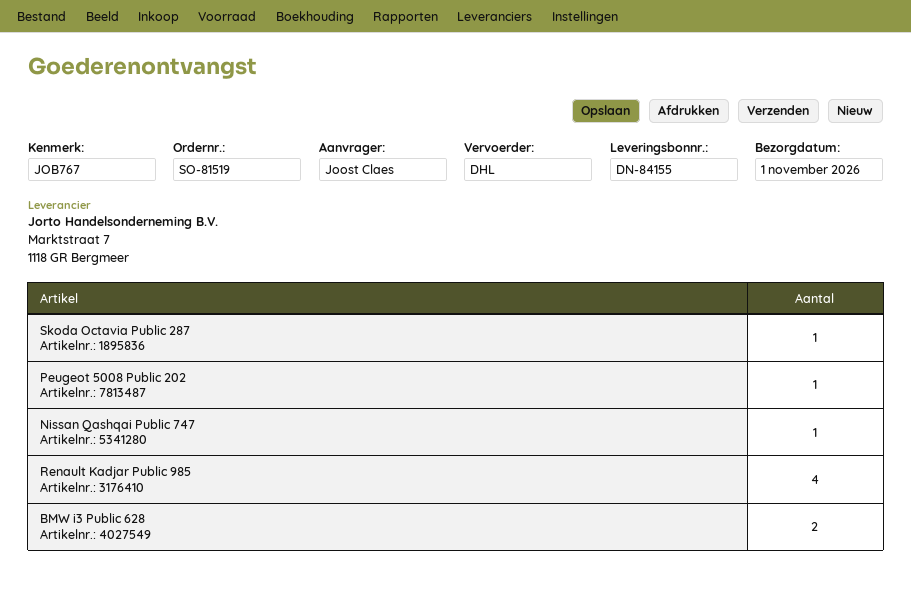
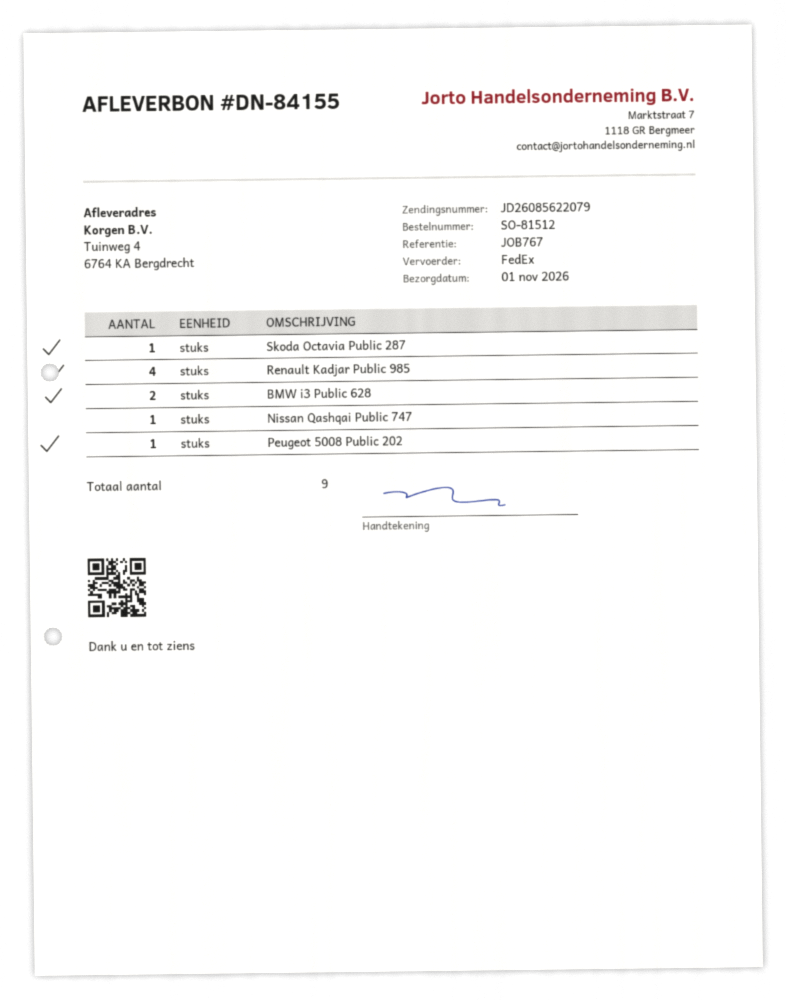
order number: SO-81519 -> SO-81512
shipping method: DHL -> FedEx

